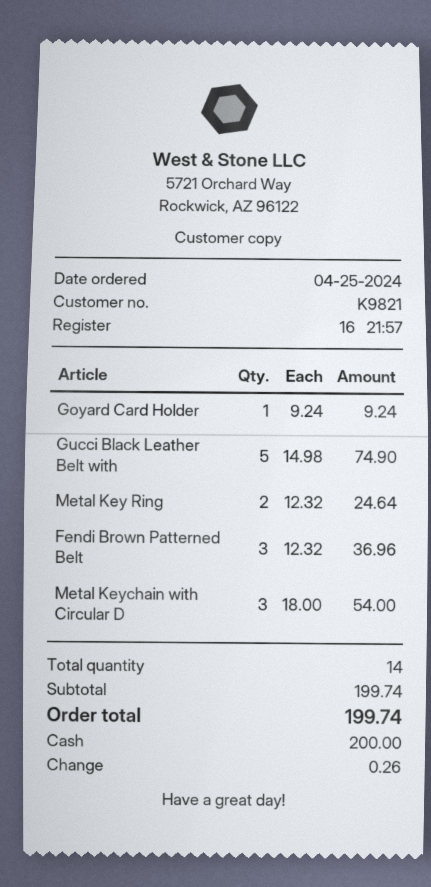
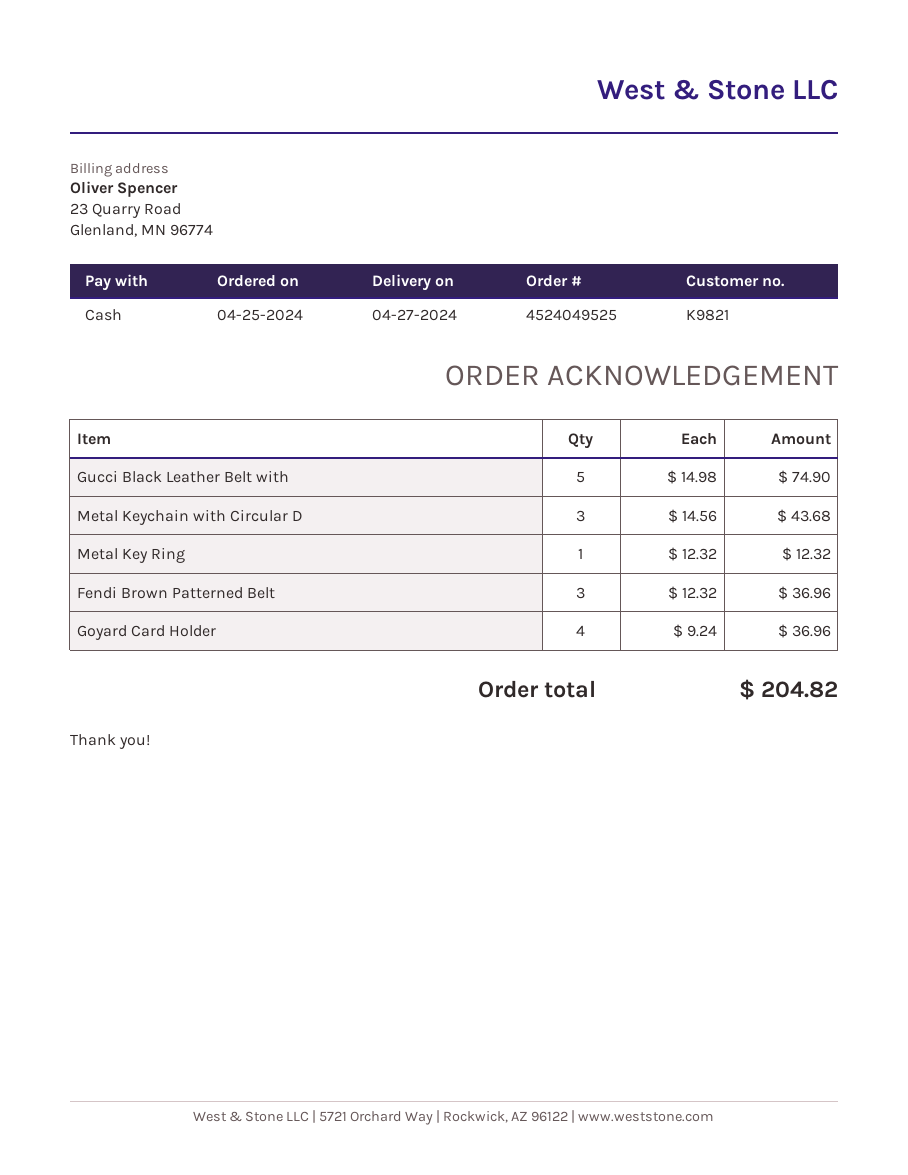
Goyard Card Holder: 1 x 9.24 = 9.24 -> 4 x 9.24 = 36.96
Metal Key Ring: 2 x 12.32 = 24.64 -> 1 x 12.32 = 12.32
Metal Keychain with Circular D: 3 x 18.00 = 54.00 -> 3 x 14.56 = 43.68
total: 199.74 -> 204.82

